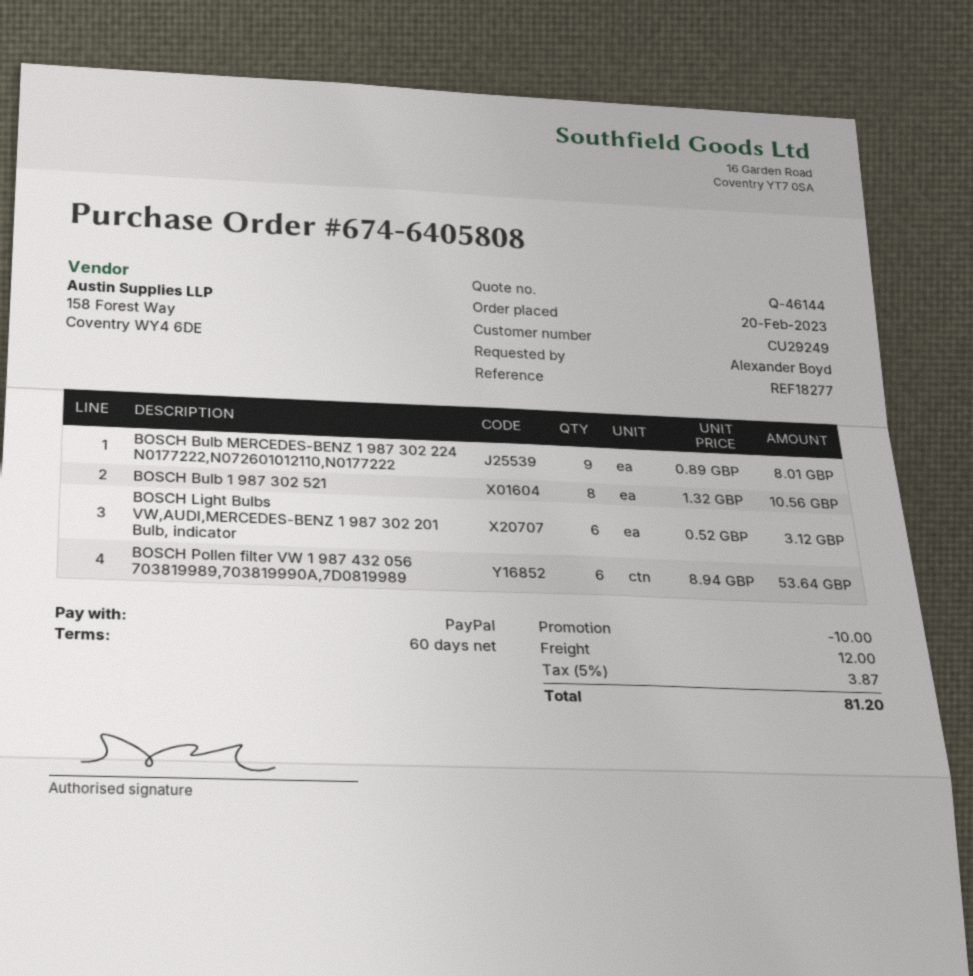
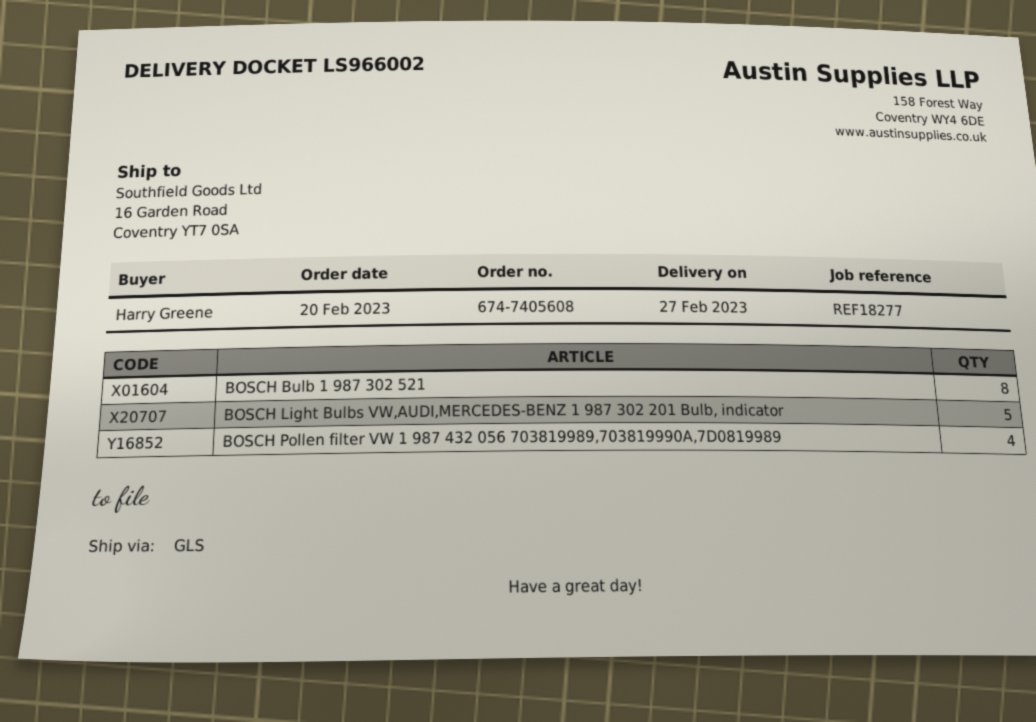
order number: 674-6405808 -> 674-7405608
ordered by: Alexander Boyd -> Harry Greene
BOSCH Bulb MERCEDES-BENZ 1 987 302 224 N0177222,N072601012110,N0177222: 9 -> none
BOSCH Light Bulbs VW,AUDI,MERCEDES-BENZ 1 987 302 201 Bulb, indicator: 6 -> 5
BOSCH Pollen filter VW 1 987 432 056 703819989,703819990A,7D0819989: 6 -> 4

